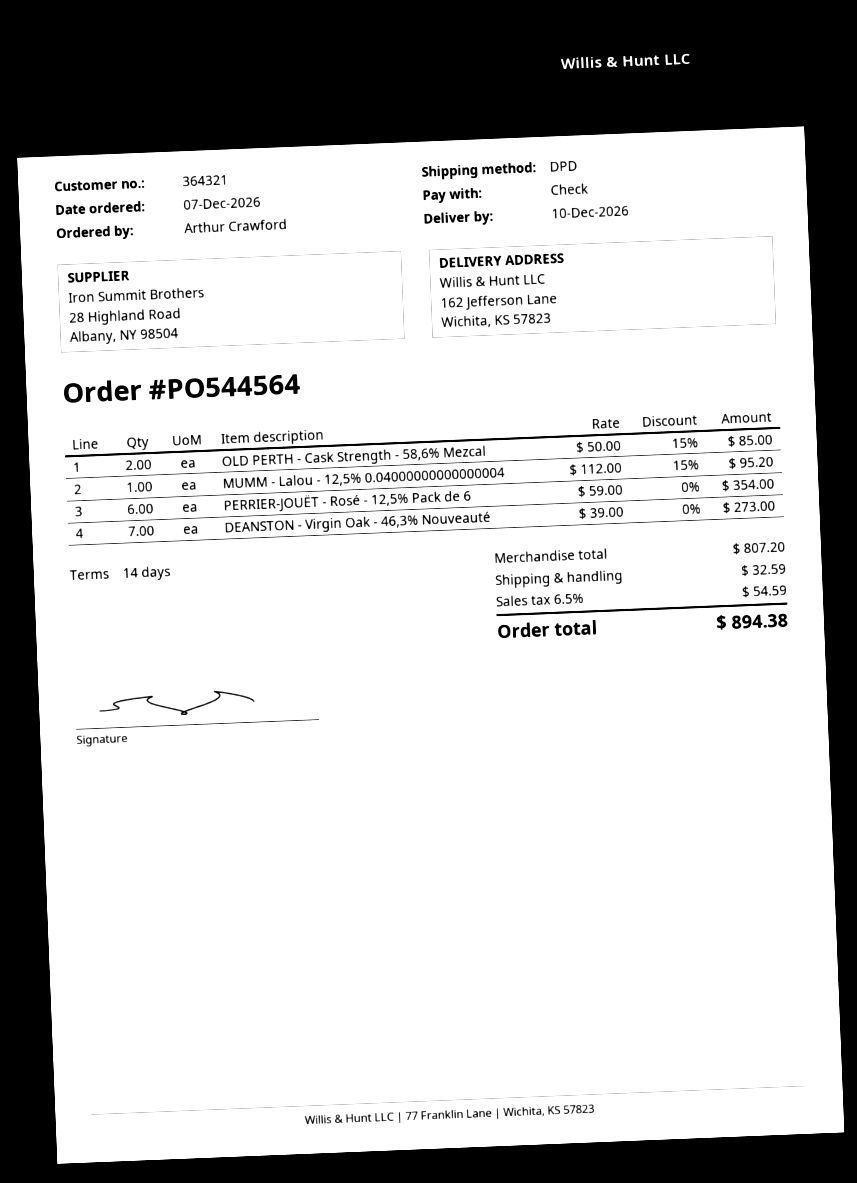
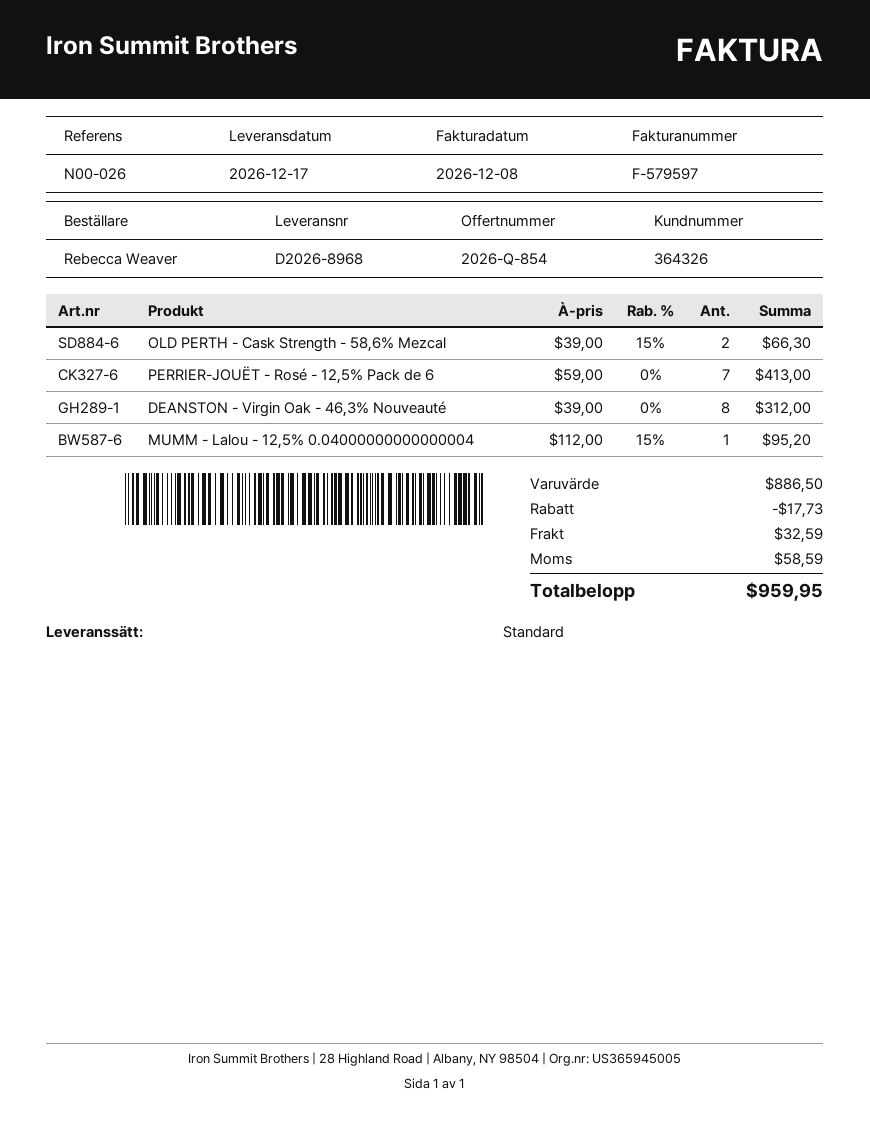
delivery date: 2026-12-10 -> 2026-12-17
customer number: 364321 -> 364326
ordered by: Arthur Crawford -> Rebecca Weaver
shipping method: DPD -> standard
OLD PERTH - Cask Strength - 58,6% Mezcal: 2 x 50.00 - 15% = 85.00 -> 2 x 39.00 - 15% = 66.30
PERRIER-JOUËT - Rosé - 12,5% Pack de 6: 6 x 59.00 = 354.00 -> 7 x 59.00 = 413.00
DEANSTON - Virgin Oak - 46,3% Nouveauté: 7 x 39.00 = 273.00 -> 8 x 39.00 = 312.00
subtotal: 807.20 -> 886.50
discount: none -> 17.73
tax: 54.59 -> 58.59
total: 894.38 -> 959.95

